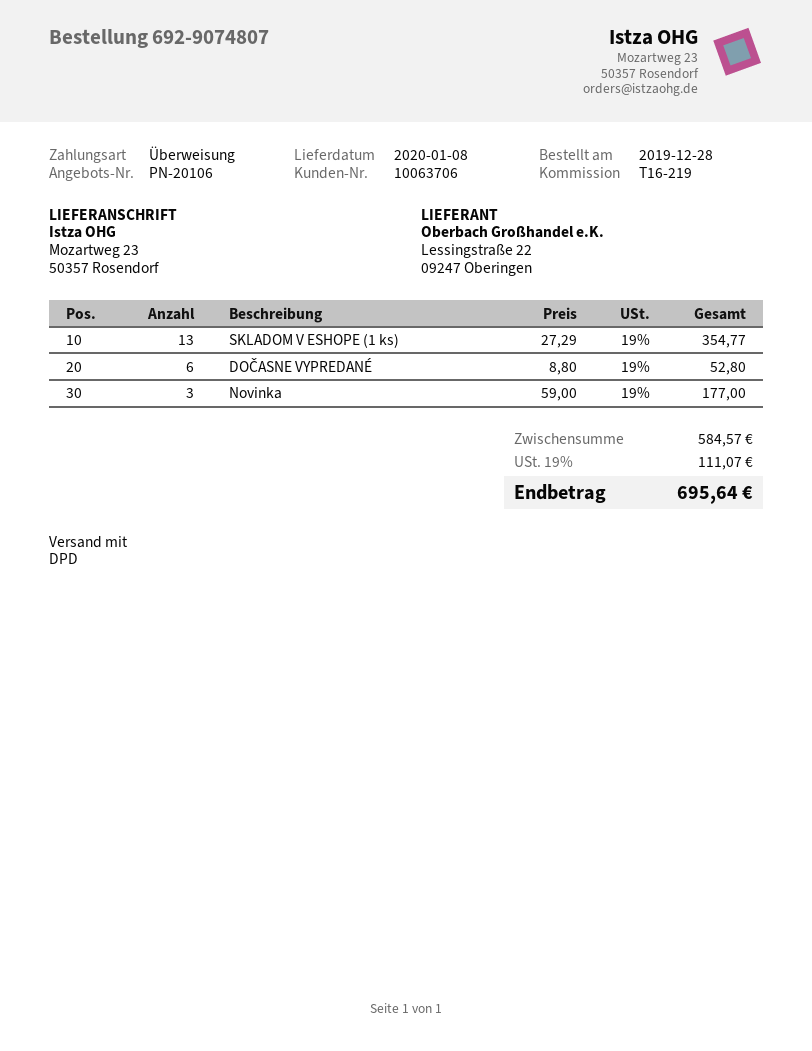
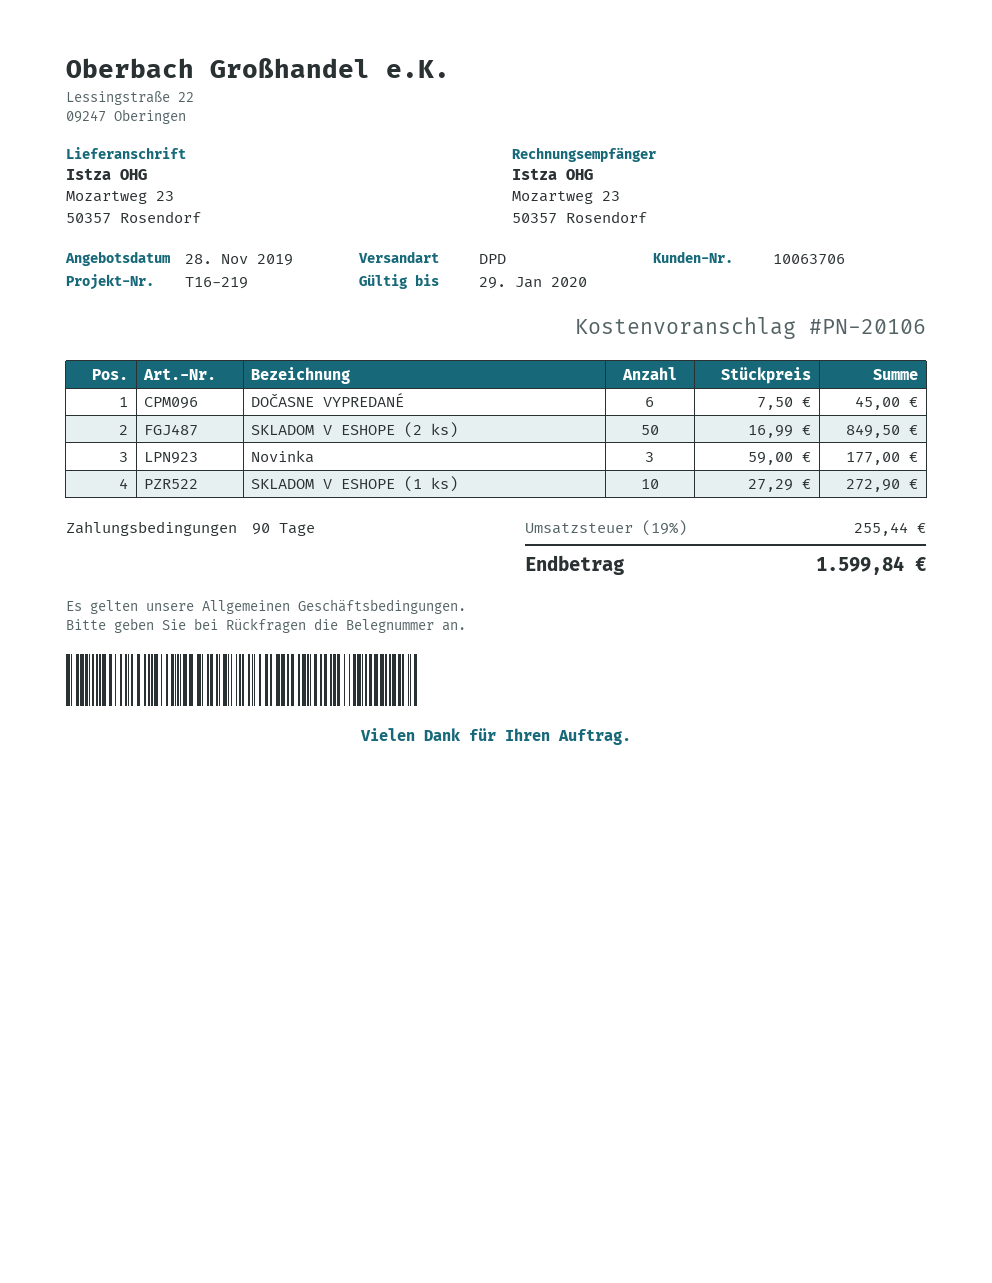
SKLADOM V ESHOPE (1 ks): 13 x 27.29 = 354.77 -> 10 x 27.29 = 272.90
DOČASNE VYPREDANÉ: 6 x 8.80 = 52.80 -> 6 x 7.50 = 45.00
SKLADOM V ESHOPE (2 ks): none -> 50 x 16.99 = 849.50
tax: 19% = 111.07 -> 19% = 255.44
total: 695.64 -> 1599.84

